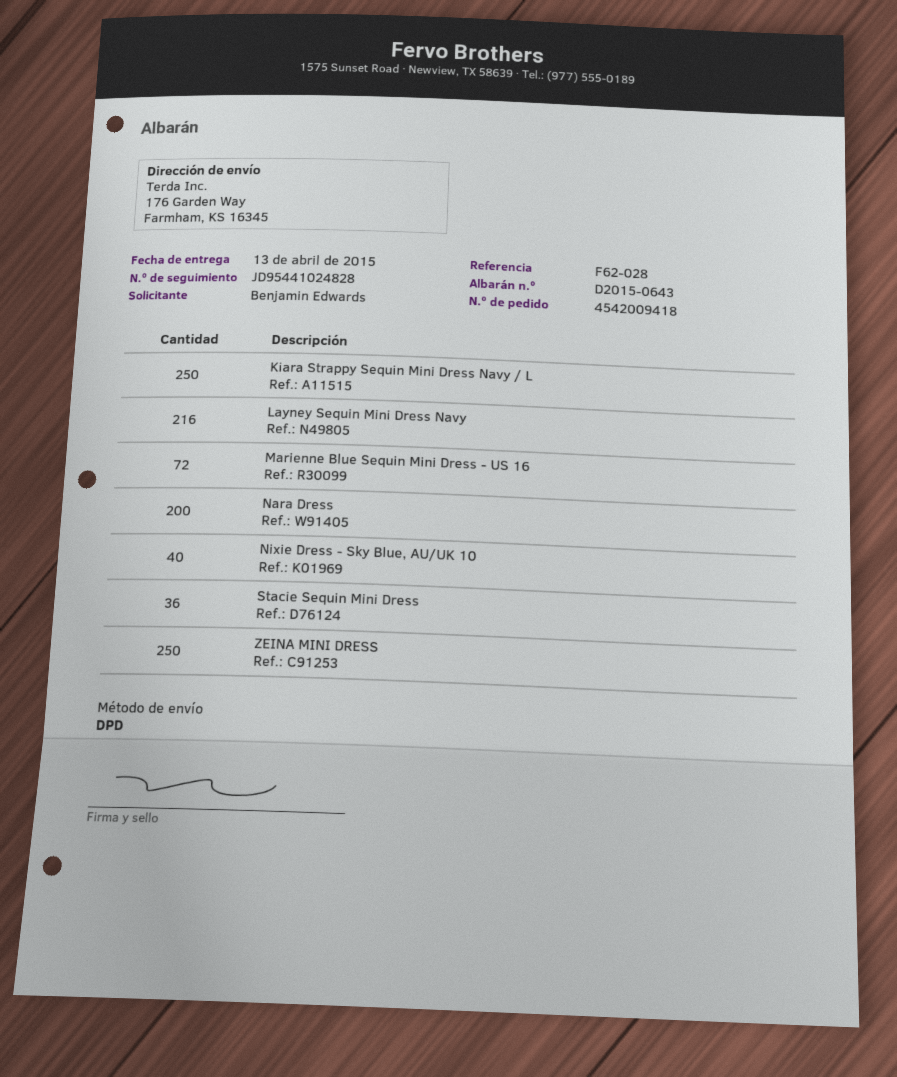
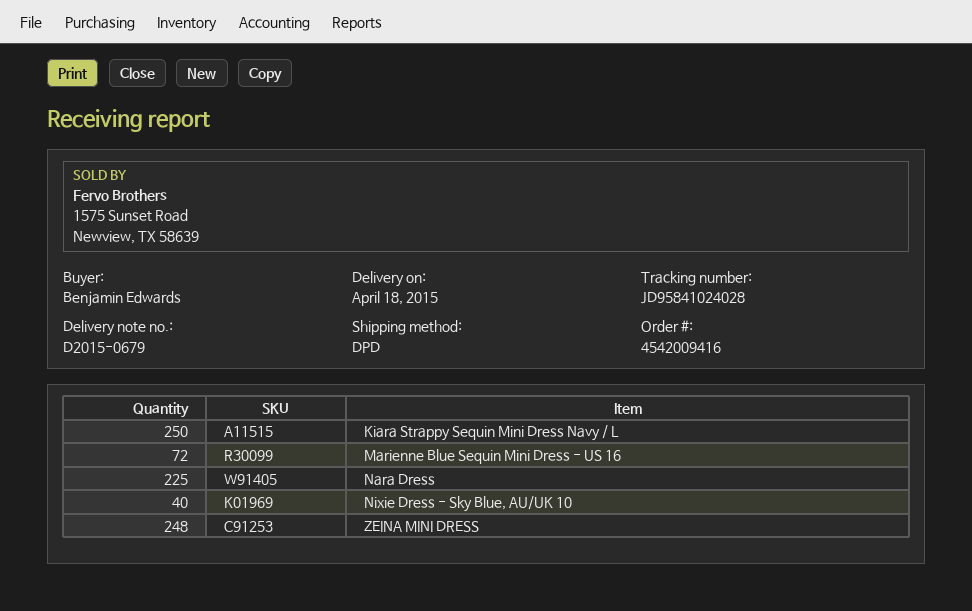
order number: 4542009418 -> 4542009416
delivery note number: D2015-0643 -> D2015-0679
delivery date: 2015-04-13 -> 2015-04-18
tracking number: JD95441024828 -> JD95841024028
Layney Sequin Mini Dress Navy: 216 -> none
Nara Dress: 200 -> 225
Stacie Sequin Mini Dress: 36 -> none
ZEINA MINI DRESS: 250 -> 248

